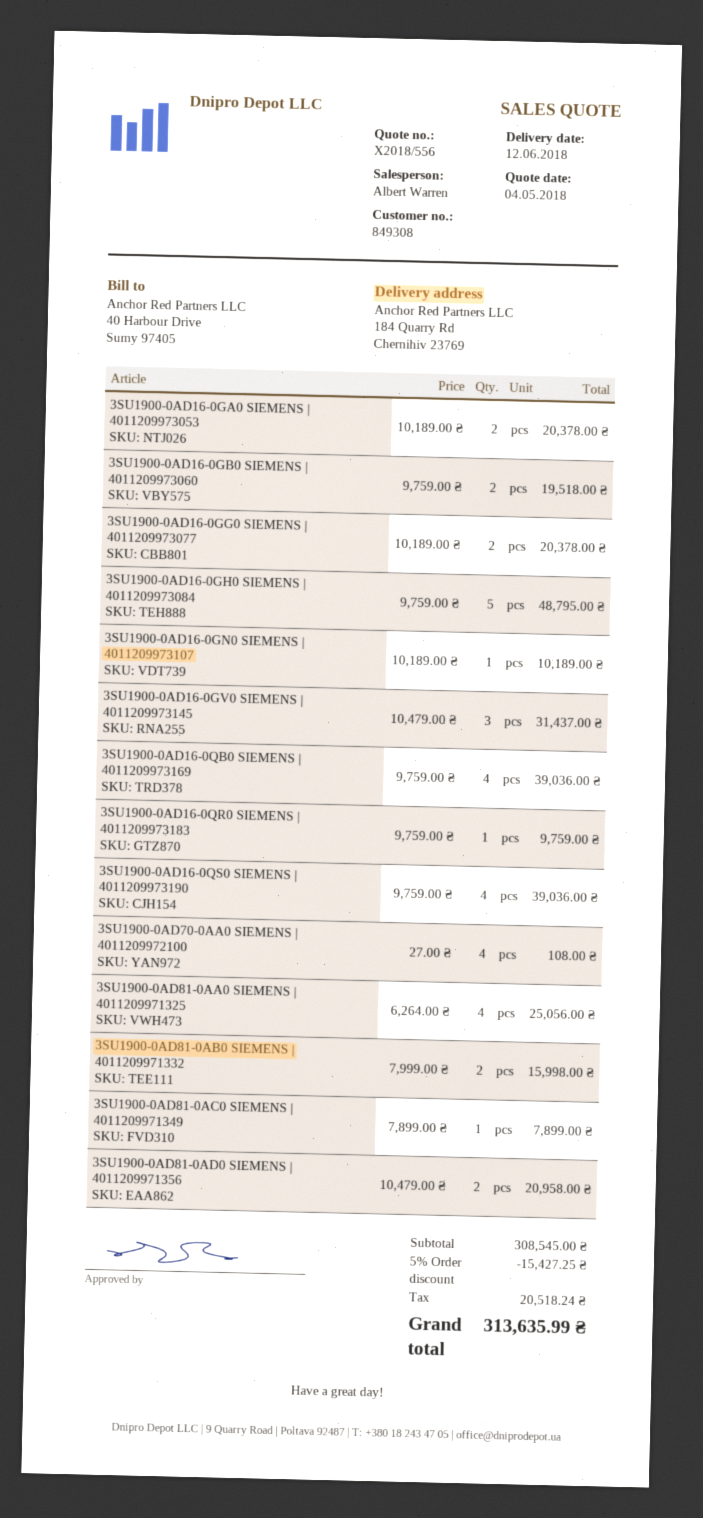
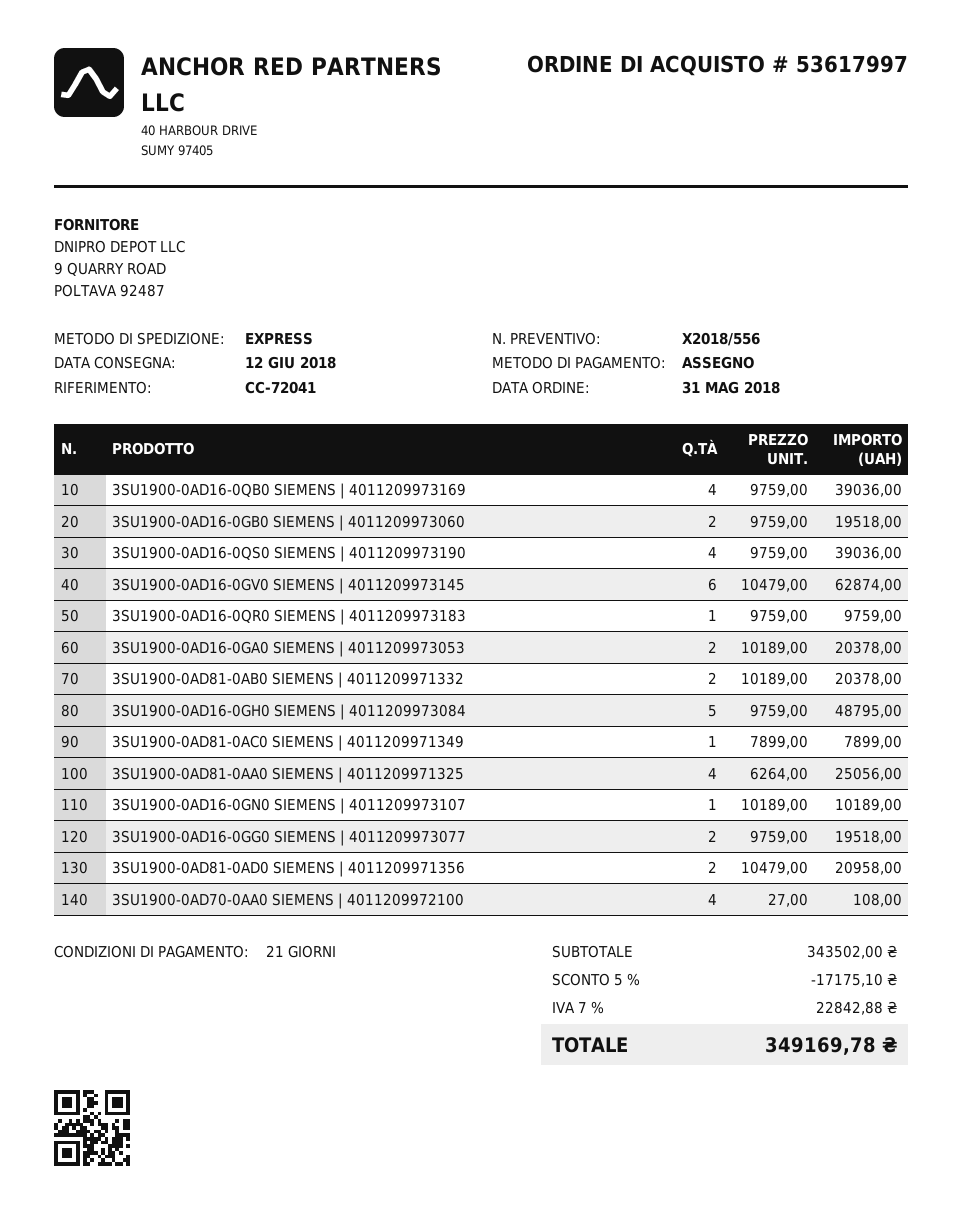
3SU1900-0AD16-0GG0 SIEMENS | 4011209973077: 2 x 10189.00 = 20378.00 -> 2 x 9759.00 = 19518.00
3SU1900-0AD16-0GV0 SIEMENS | 4011209973145: 3 x 10479.00 = 31437.00 -> 6 x 10479.00 = 62874.00
3SU1900-0AD81-0AB0 SIEMENS | 4011209971332: 2 x 7999.00 = 15998.00 -> 2 x 10189.00 = 20378.00
subtotal: 308545.00 -> 343502.00
discount: 5% = 15427.25 -> 5% = 17175.10
tax: 20518.24 -> 22842.88
total: 313635.99 -> 349169.78

